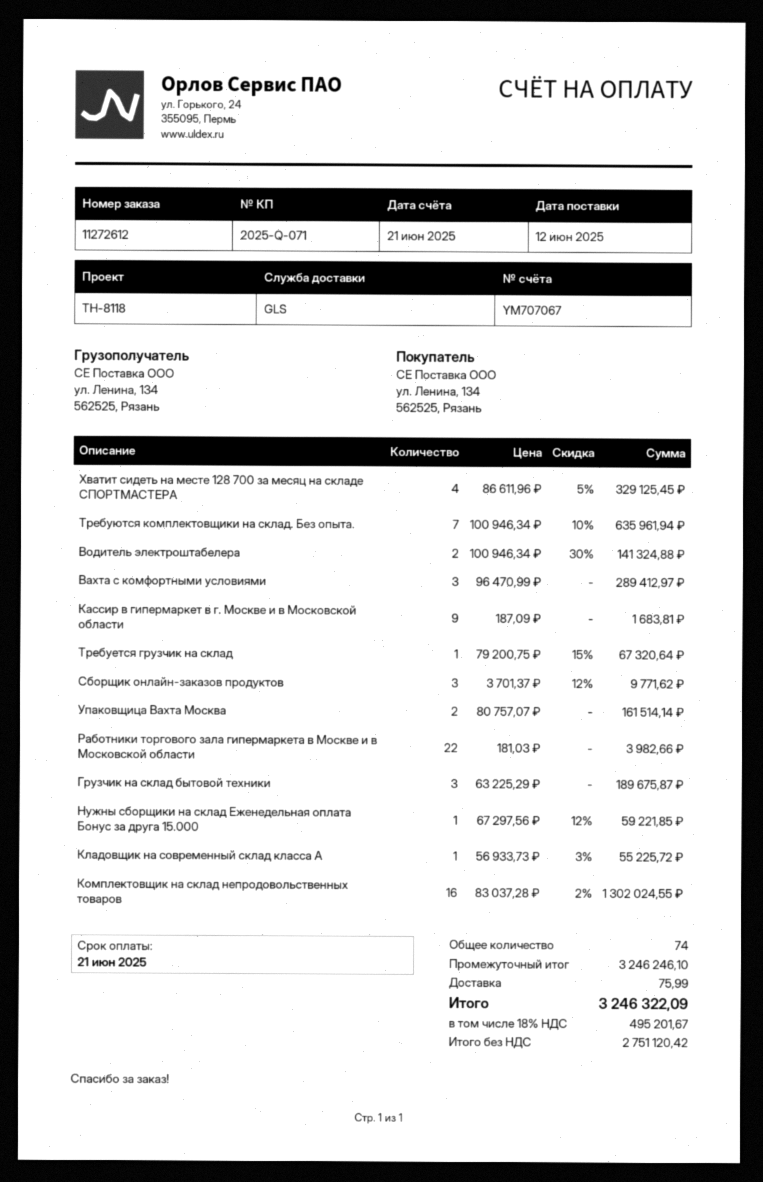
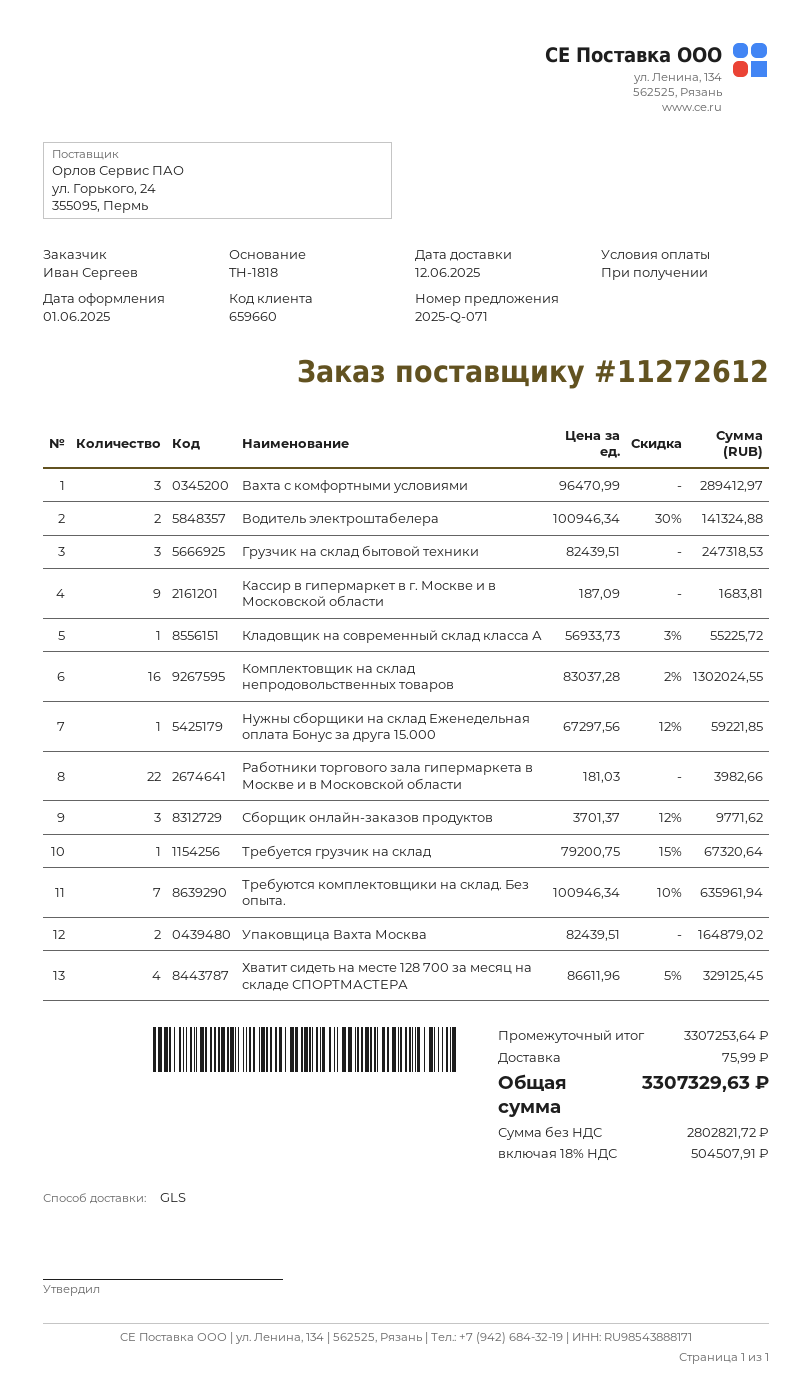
reference: TH-8118 -> TH-1818
Упаковщица Вахта Москва: 2 x 80757.07 = 161514.14 -> 2 x 82439.51 = 164879.02
Грузчик на склад бытовой техники: 3 x 63225.29 = 189675.87 -> 3 x 82439.51 = 247318.53
subtotal: 3246246.10 -> 3307253.64
net: 2751120.42 -> 2802821.72
tax: 18% = 495201.67 -> 18% = 504507.91
total: 3246322.09 -> 3307329.63

